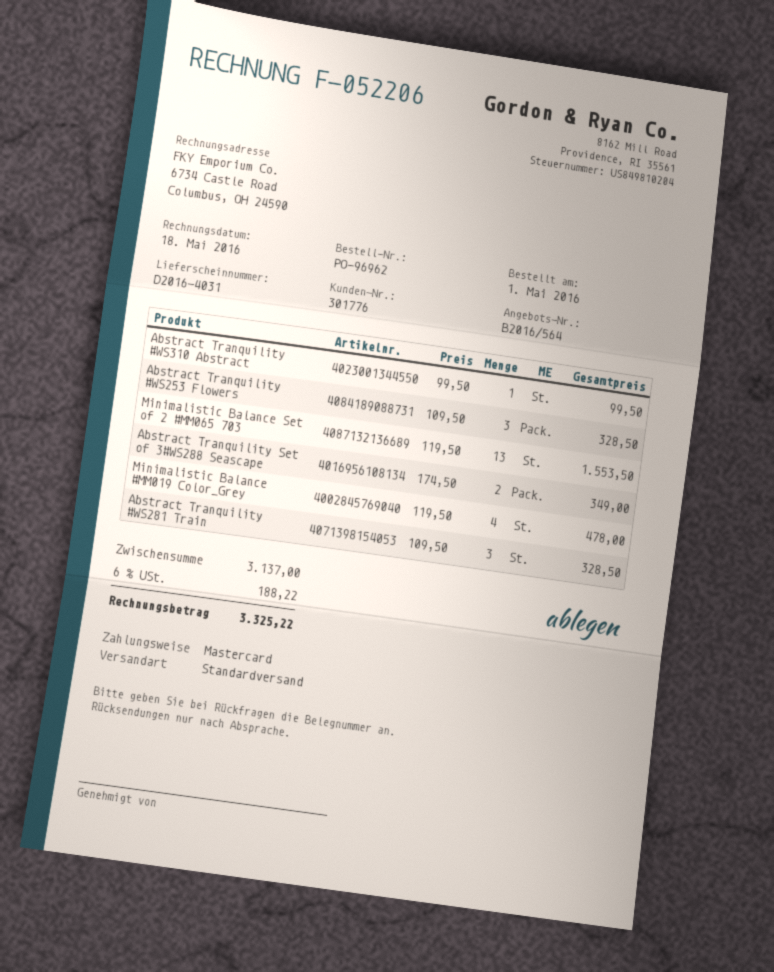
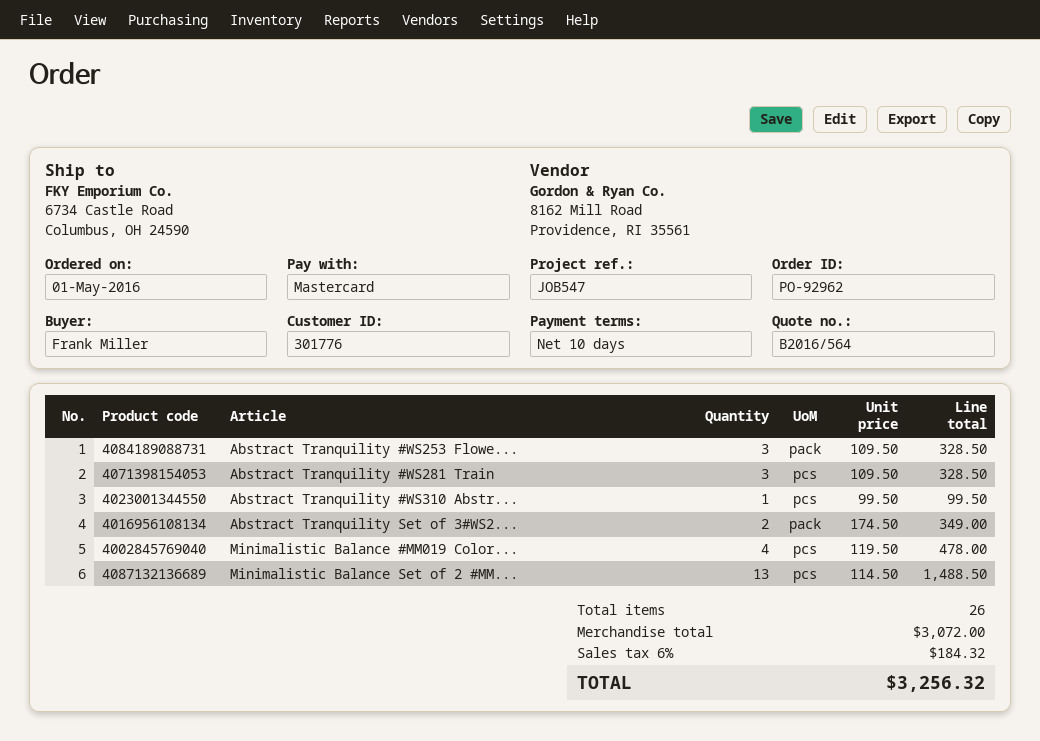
order number: PO-96962 -> PO-92962
Minimalistic Balance Set of 2 #MM065 703: 13 x 119.50 = 1553.50 -> 13 x 114.50 = 1488.50
subtotal: 3137.00 -> 3072.00
tax: 6% = 188.22 -> 6% = 184.32
total: 3325.22 -> 3256.32

